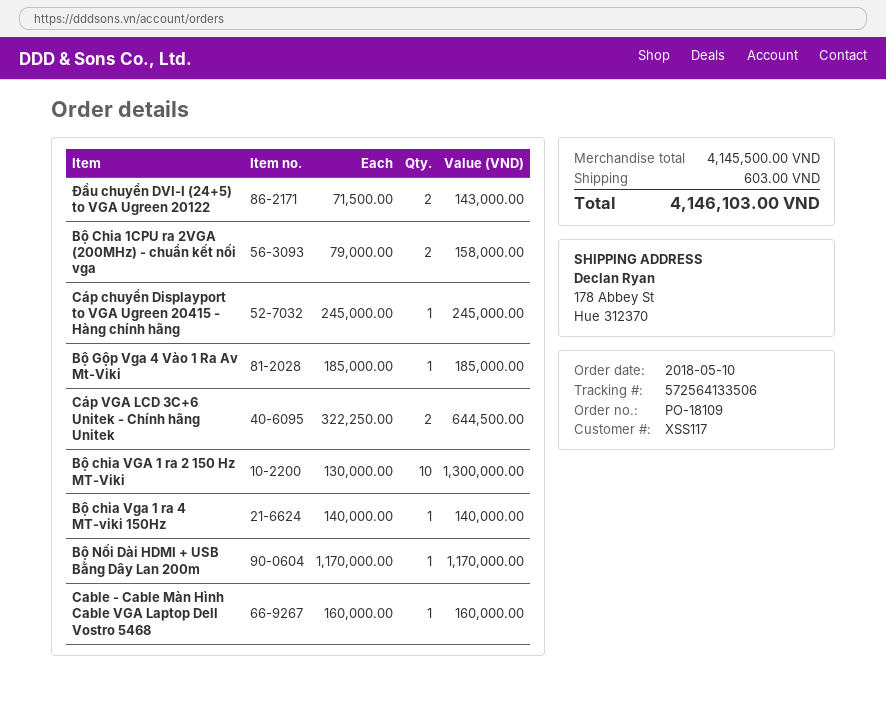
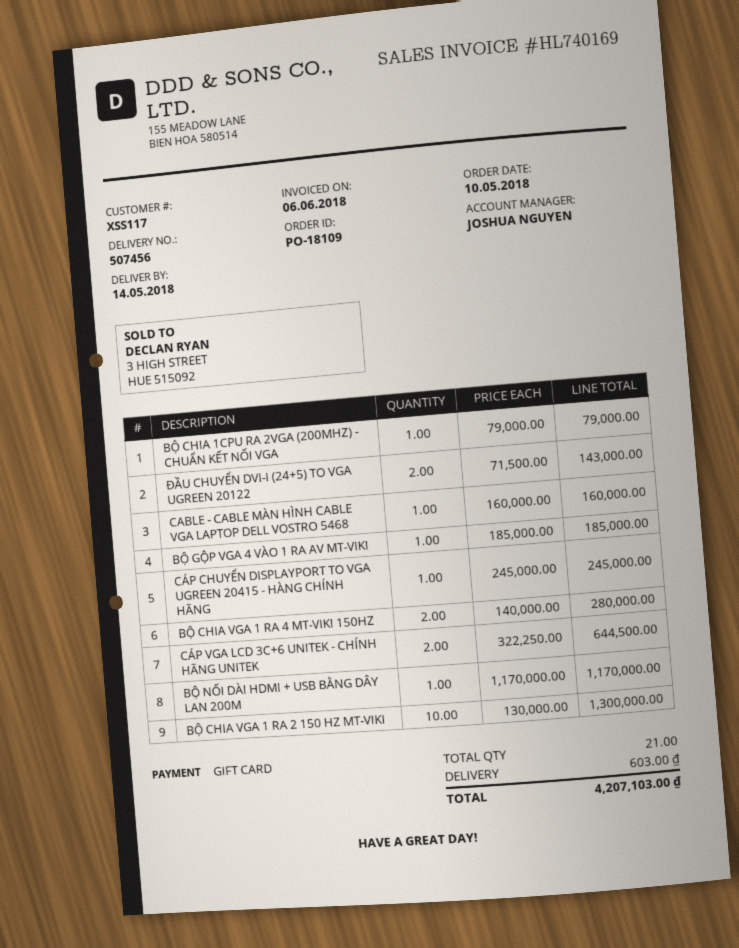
Bộ Chia 1CPU ra 2VGA (200MHz) - chuẩn kết nối vga: 2 x 79000.00 = 158000.00 -> 1 x 79000.00 = 79000.00
Bộ chia Vga 1 ra 4 MT-viki 150Hz: 1 x 140000.00 = 140000.00 -> 2 x 140000.00 = 280000.00
total: 4146103.00 -> 4207103.00

